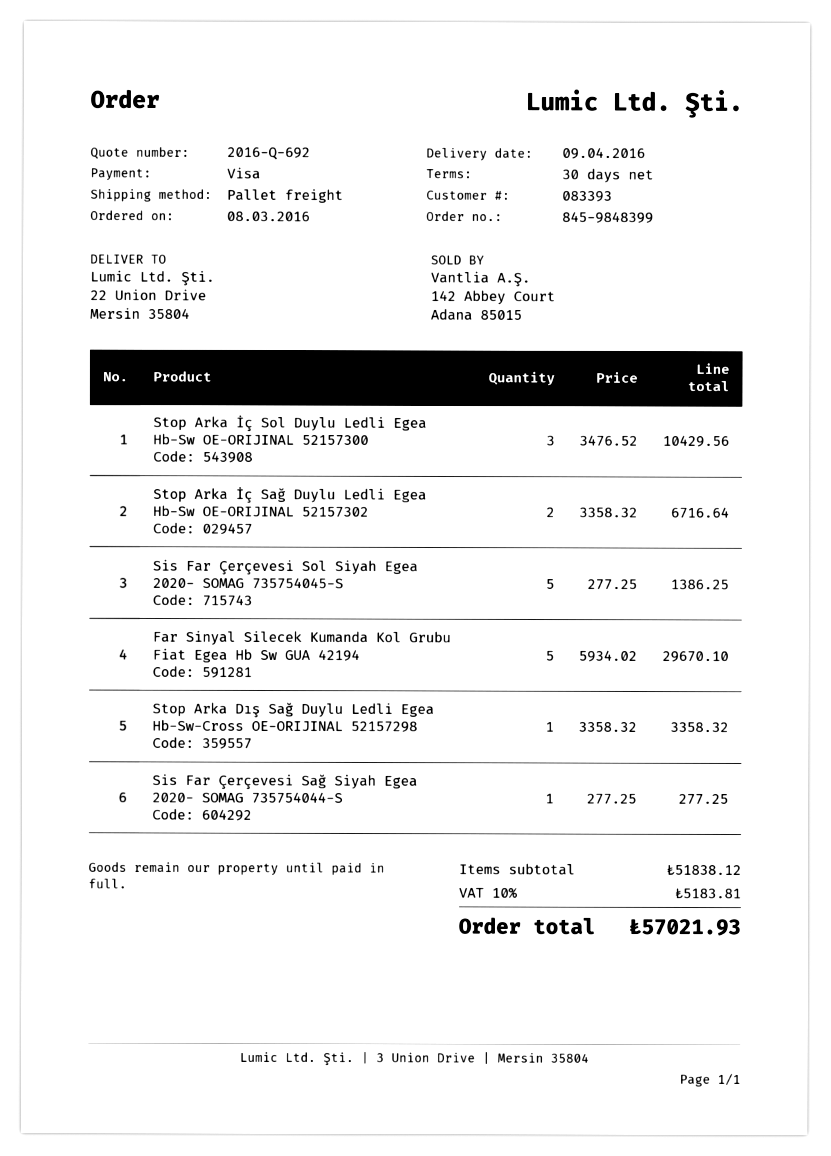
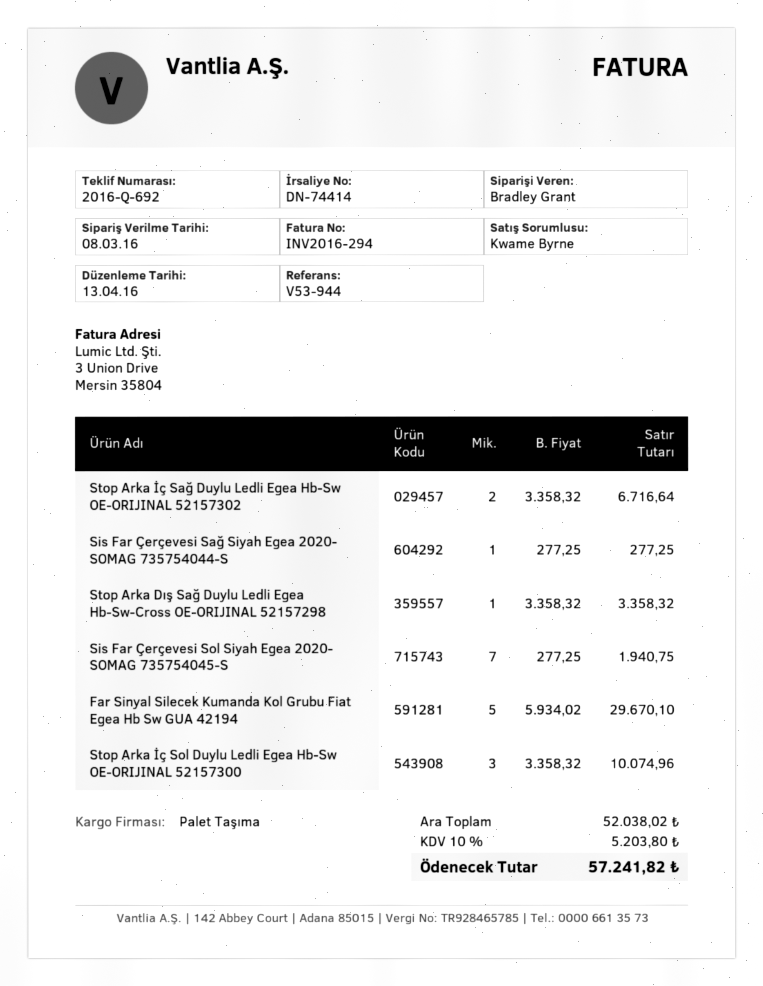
Stop Arka İç Sol Duylu Ledli Egea Hb-Sw OE-ORIJINAL 52157300: 3 x 3476.52 = 10429.56 -> 3 x 3358.32 = 10074.96
Sis Far Çerçevesi Sol Siyah Egea 2020- SOMAG 735754045-S: 5 x 277.25 = 1386.25 -> 7 x 277.25 = 1940.75
subtotal: 51838.12 -> 52038.02
tax: 10% = 5183.81 -> 10% = 5203.80
total: 57021.93 -> 57241.82

